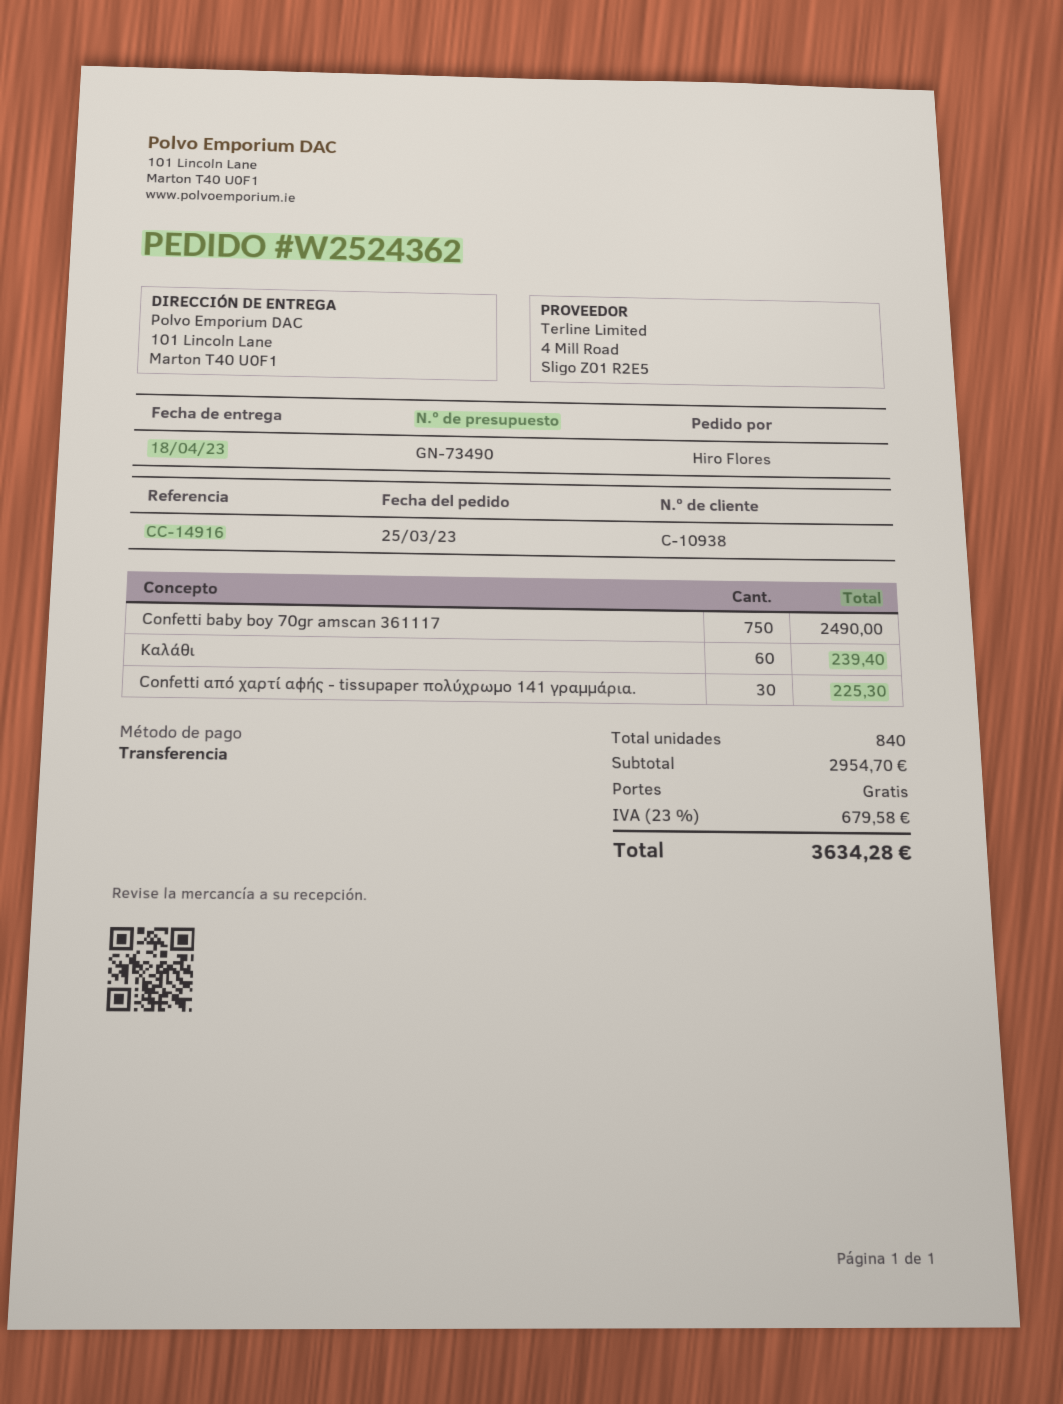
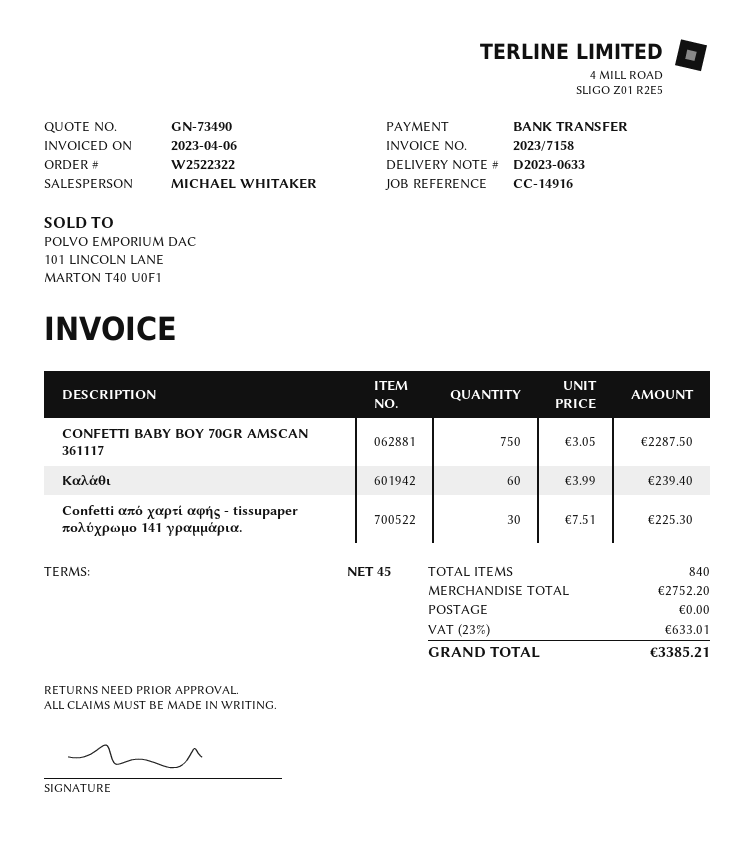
order number: W2524362 -> W2522322
Confetti baby boy 70gr amscan 361117: 750 for 2490.00 -> 750 for 2287.50
subtotal: 2954.70 -> 2752.20
tax: 23% = 679.58 -> 23% = 633.01
total: 3634.28 -> 3385.21

